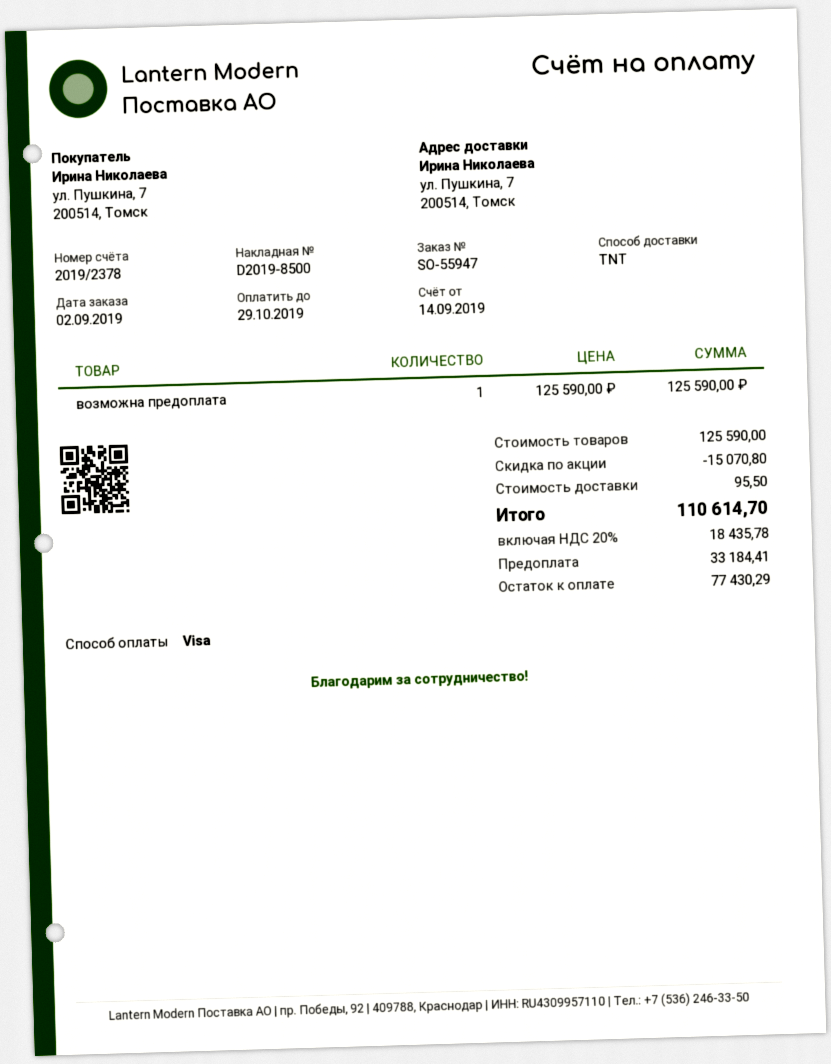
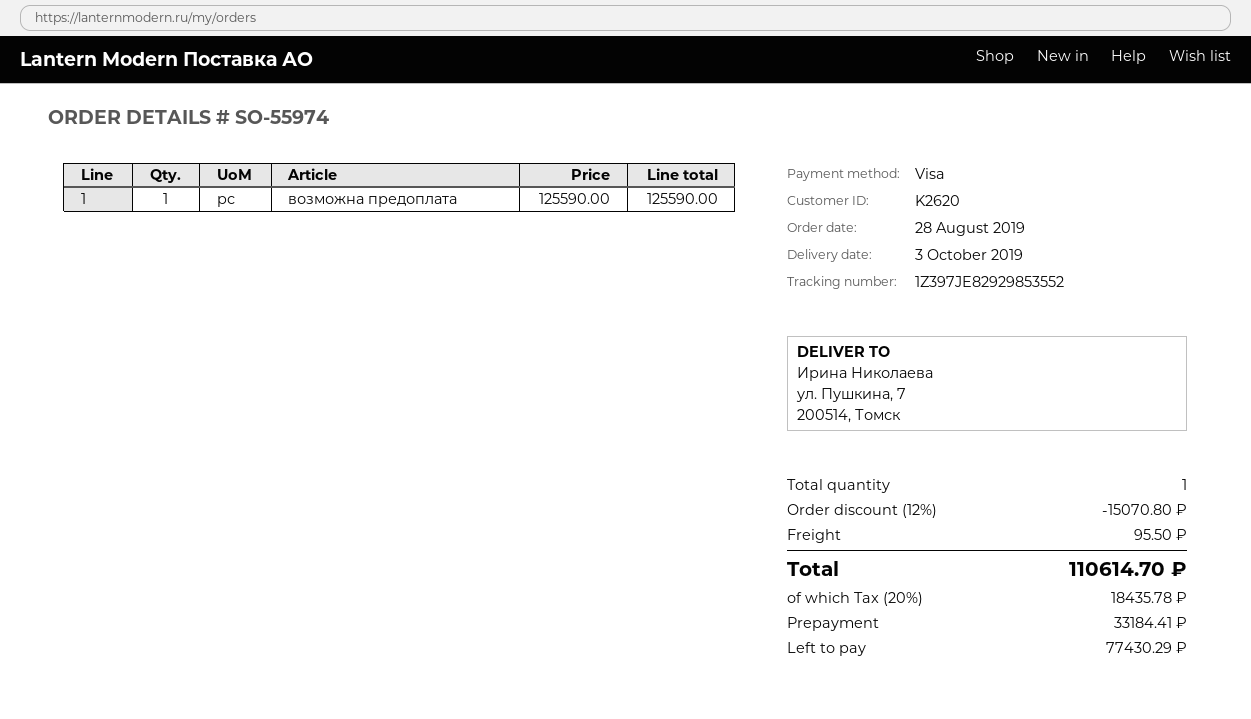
order number: SO-55947 -> SO-55974
order date: 2019-09-02 -> 2019-08-28

